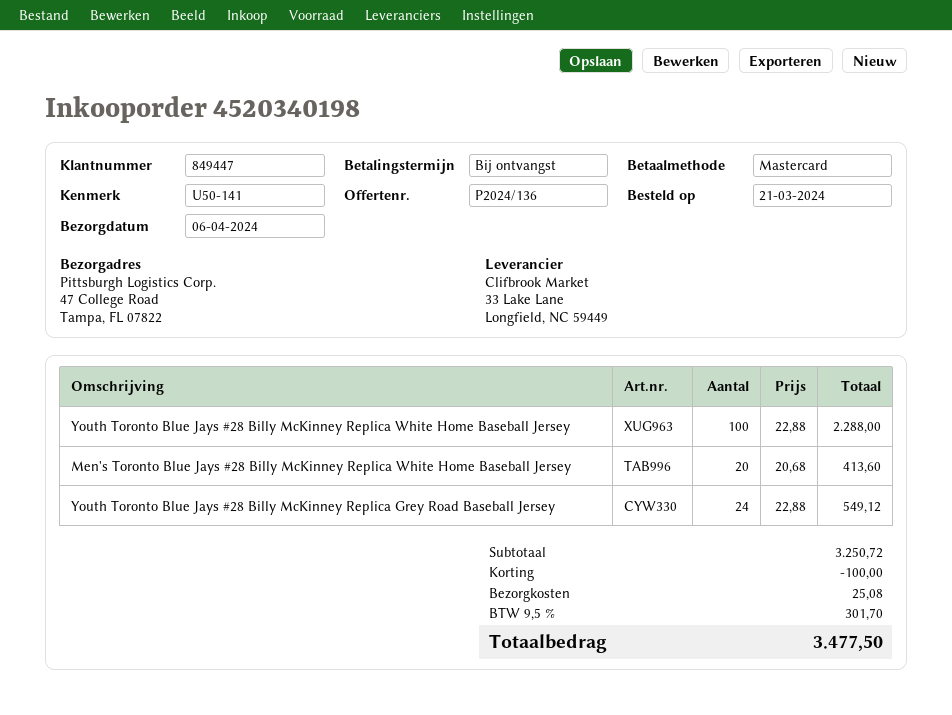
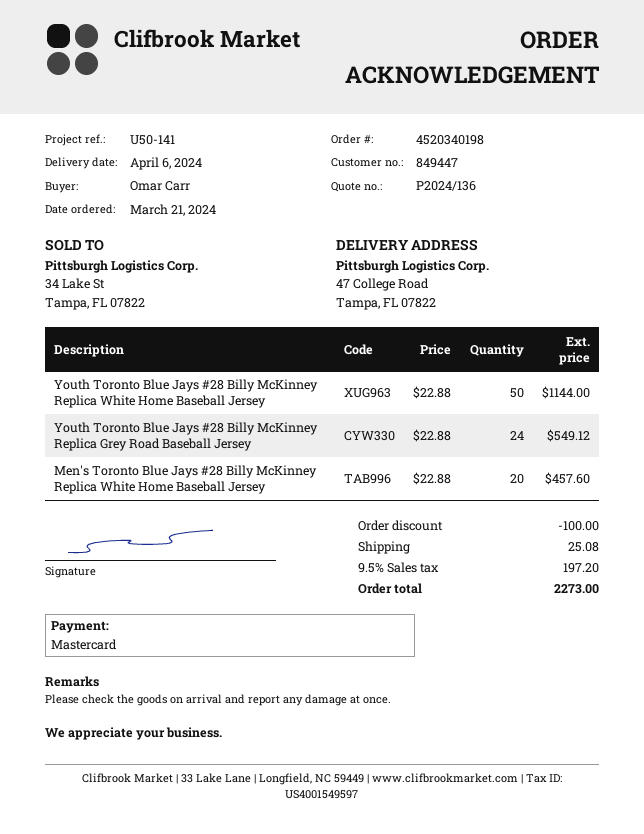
Youth Toronto Blue Jays #28 Billy McKinney Replica White Home Baseball Jersey: 100 x 22.88 = 2288.00 -> 50 x 22.88 = 1144.00
Men's Toronto Blue Jays #28 Billy McKinney Replica White Home Baseball Jersey: 20 x 20.68 = 413.60 -> 20 x 22.88 = 457.60
tax: 9.5% = 301.70 -> 9.5% = 197.20
total: 3477.50 -> 2273.00

